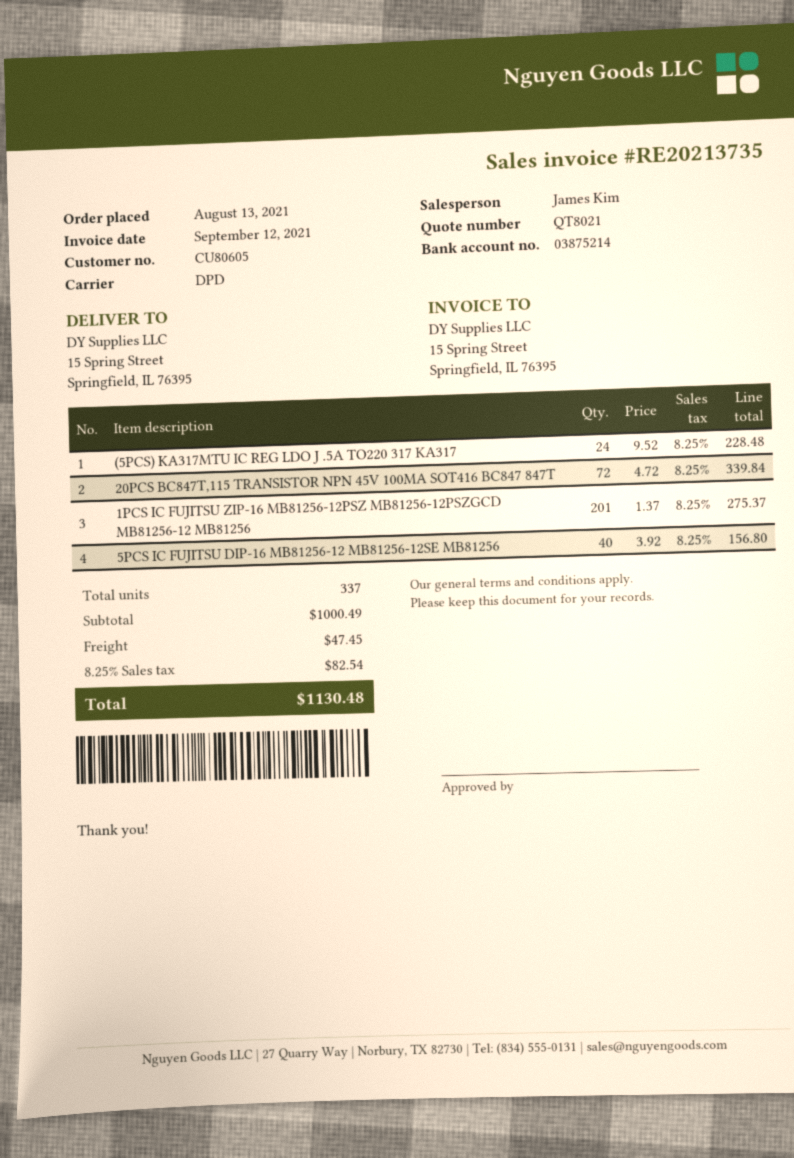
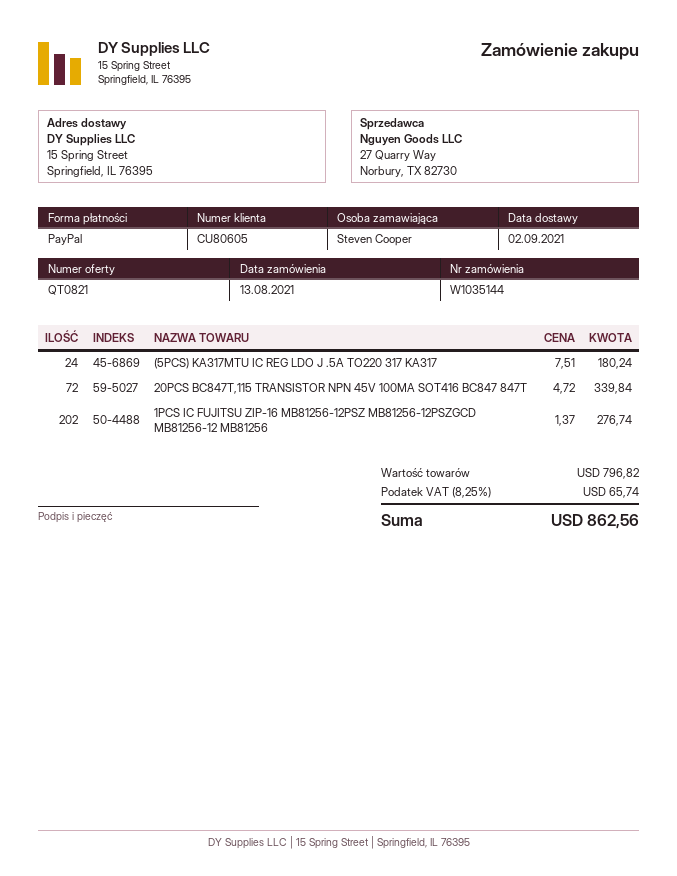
quote number: QT8021 -> QT0821
(5PCS) KA317MTU IC REG LDO J .5A TO220 317 KA317: 24 x 9.52 = 228.48 -> 24 x 7.51 = 180.24
1PCS IC FUJITSU ZIP-16 MB81256-12PSZ MB81256-12PSZGCD MB81256-12 MB81256: 201 x 1.37 = 275.37 -> 202 x 1.37 = 276.74
5PCS IC FUJITSU DIP-16 MB81256-12 MB81256-12SE MB81256: 40 x 3.92 = 156.80 -> none
subtotal: 1000.49 -> 796.82
shipping: 47.45 -> none
tax: 8.25% = 82.54 -> 8.25% = 65.74
total: 1130.48 -> 862.56

